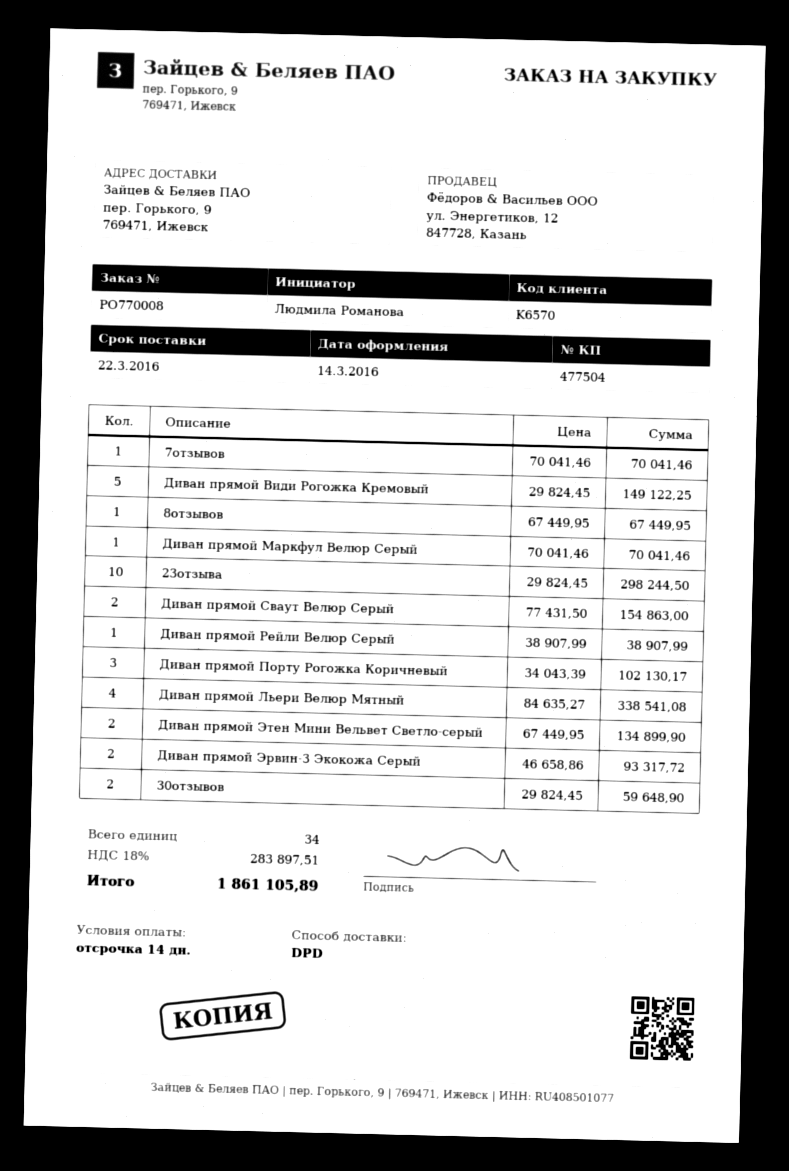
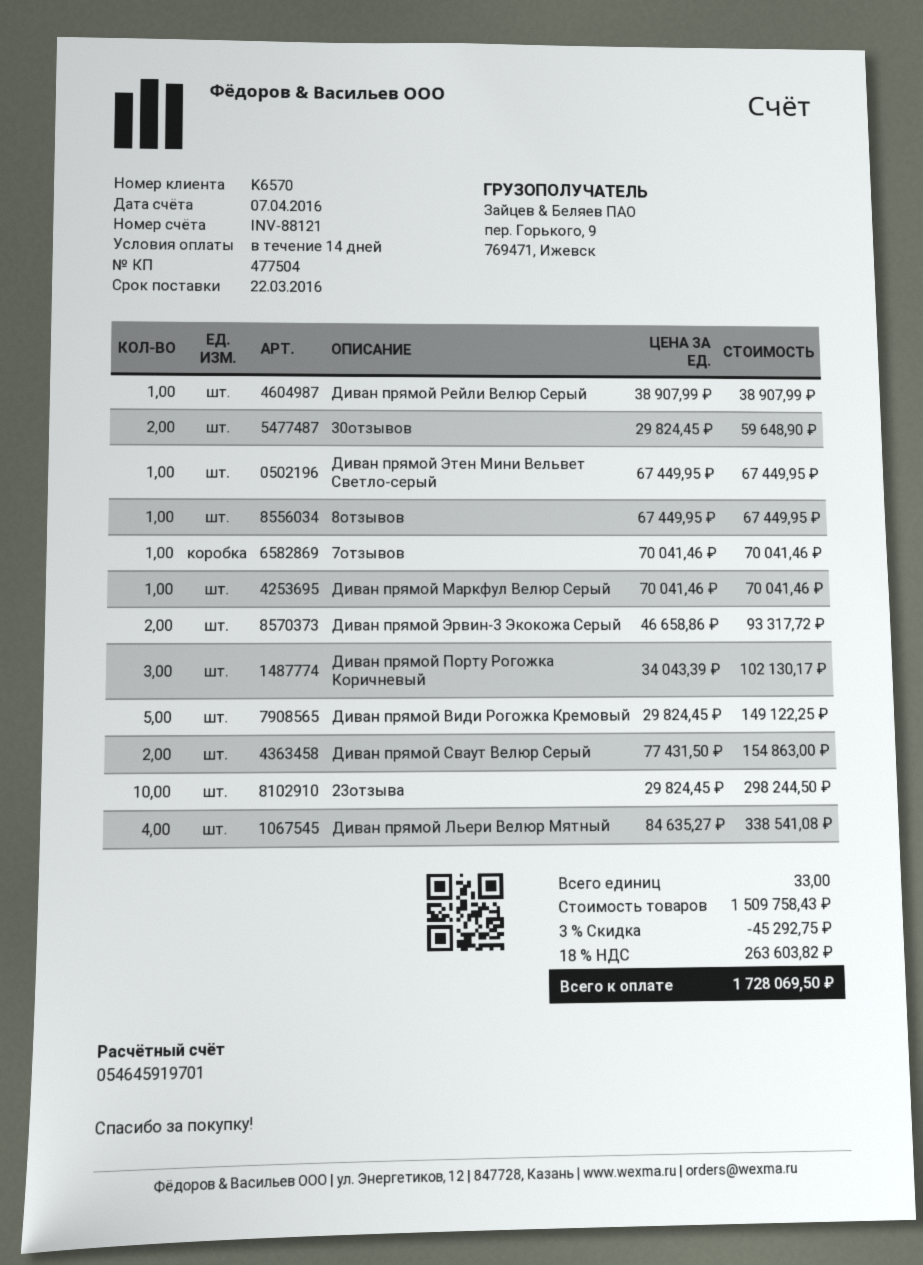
Диван прямой Этен Мини Вельвет Светло-серый: 2 x 67449.95 = 134899.90 -> 1 x 67449.95 = 67449.95
total quantity: 34 -> 33
discount: none -> 3% = 45292.75
tax: 18% = 283897.51 -> 18% = 263603.82
total: 1861105.89 -> 1728069.50

